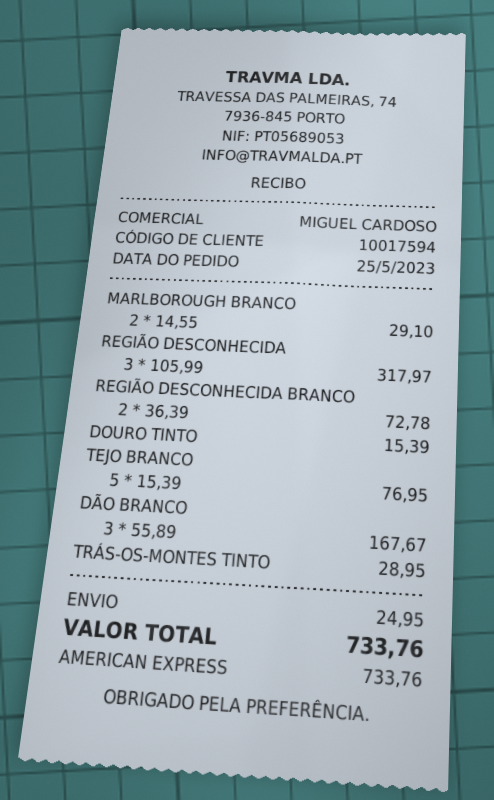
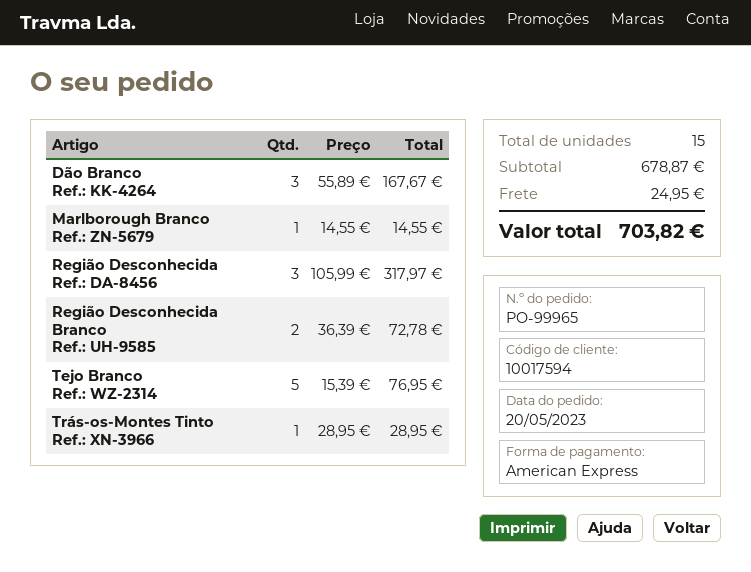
order date: 2023-05-25 -> 2023-05-20
MARLBOROUGH BRANCO: 2 x 14.55 = 29.10 -> 1 x 14.55 = 14.55
DOURO TINTO: 1 x 15.39 = 15.39 -> none
total: 733.76 -> 703.82

